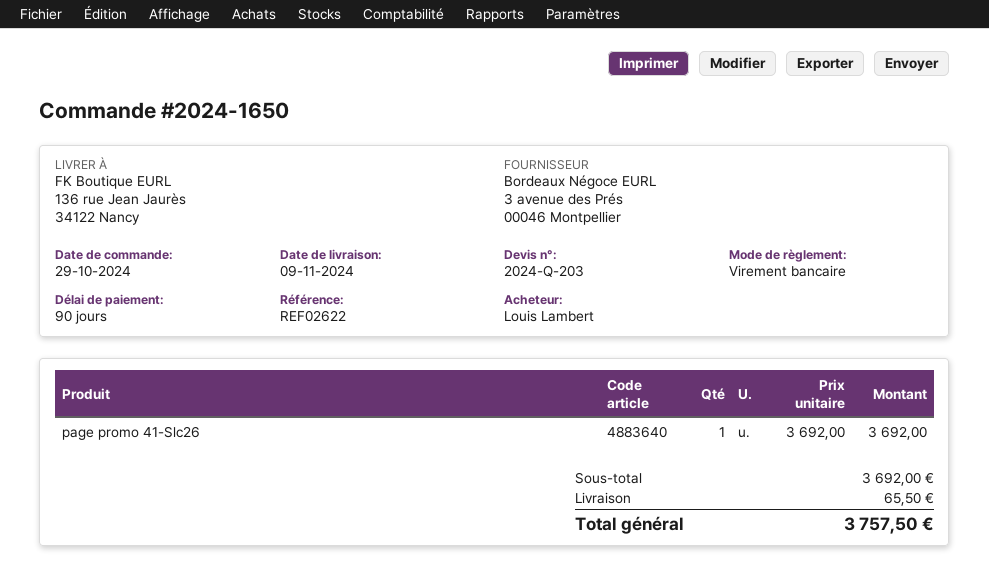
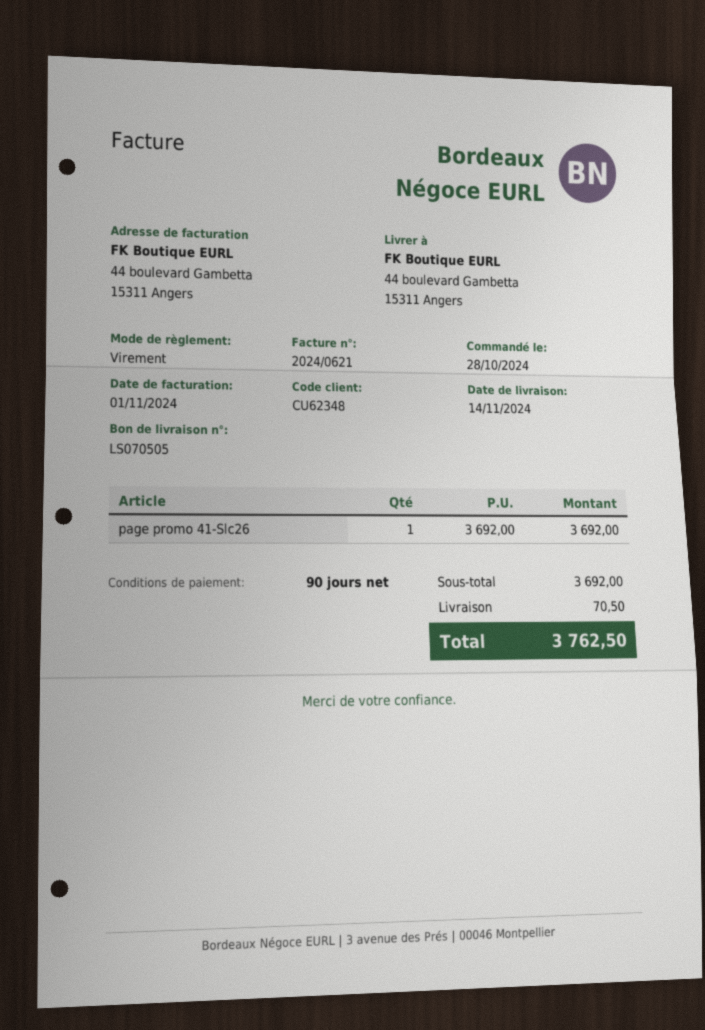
order date: 2024-10-29 -> 2024-10-28
delivery date: 2024-11-09 -> 2024-11-14
ship to: 136 rue Jean Jaurès, 34122 Nancy -> 44 boulevard Gambetta, 15311 Angers
shipping: 65.50 -> 70.50
total: 3757.50 -> 3762.50

